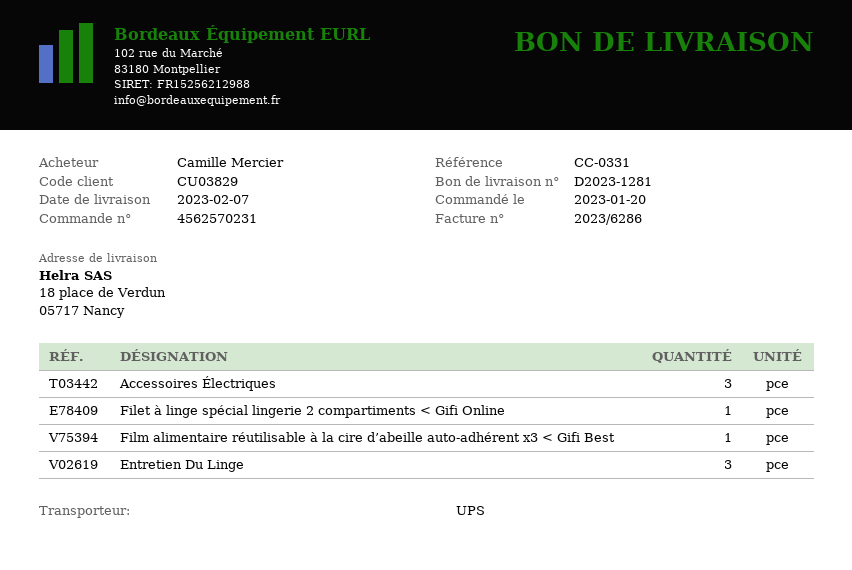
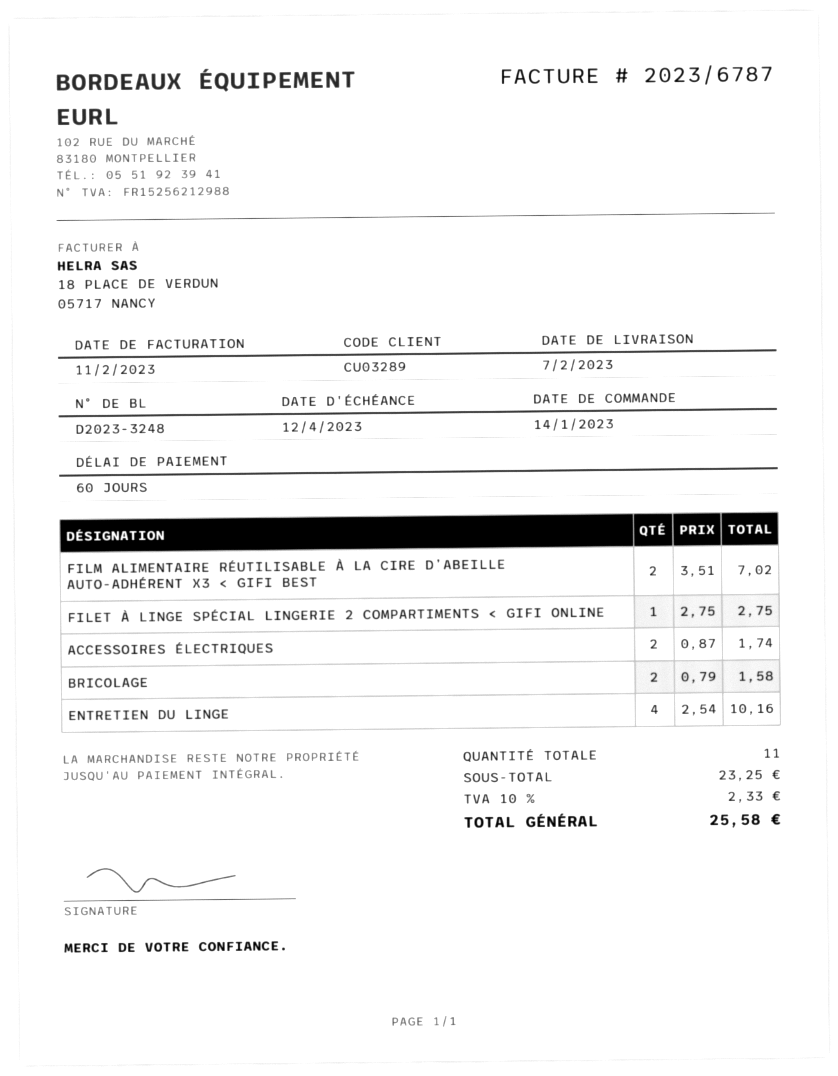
order date: 2023-01-20 -> 2023-01-14
delivery note number: D2023-1281 -> D2023-3248
invoice number: 2023/6286 -> 2023/6787
customer number: CU03829 -> CU03289
Accessoires Électriques: 3 -> 2
Film alimentaire réutilisable à la cire d’abeille auto-adhérent x3 < Gifi Best: 1 -> 2
Entretien Du Linge: 3 -> 4
BRICOLAGE: none -> 2

